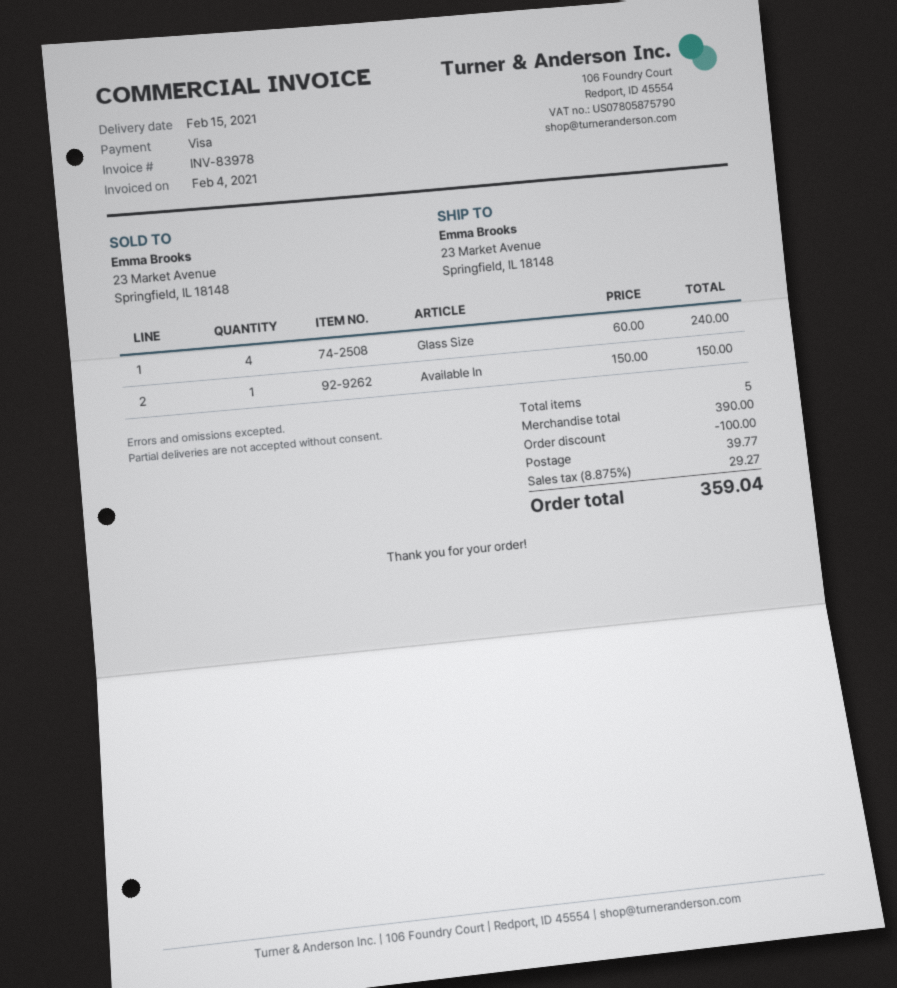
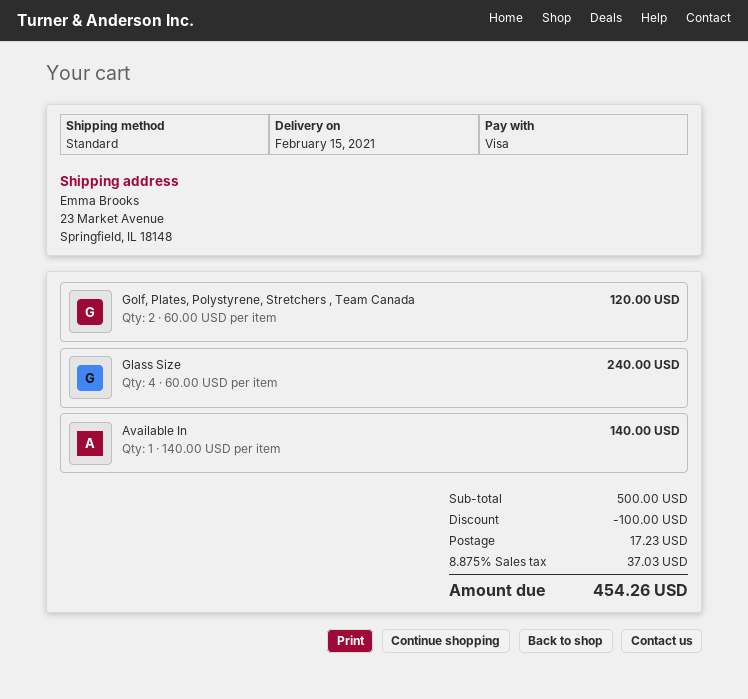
Available In: 1 x 150.00 = 150.00 -> 1 x 140.00 = 140.00
Golf, Plates, Polystyrene, Stretchers , Team Canada: none -> 2 x 60.00 = 120.00
subtotal: 390.00 -> 500.00
shipping: 39.77 -> 17.23
tax: 8.875% = 29.27 -> 8.875% = 37.03
total: 359.04 -> 454.26

